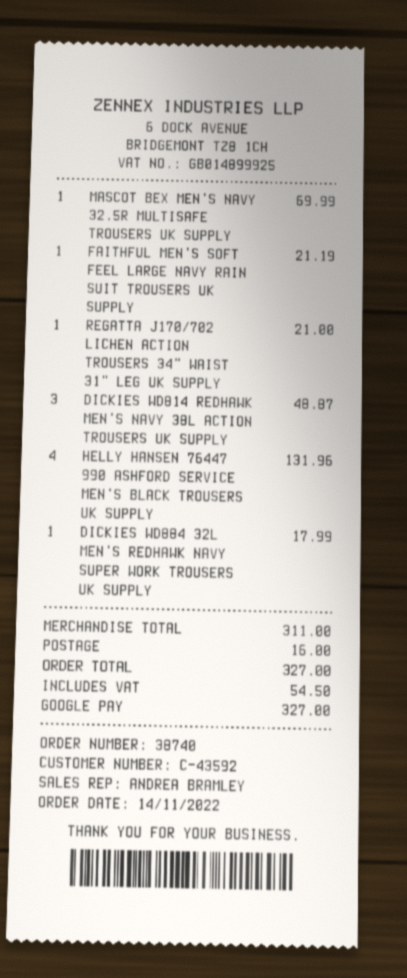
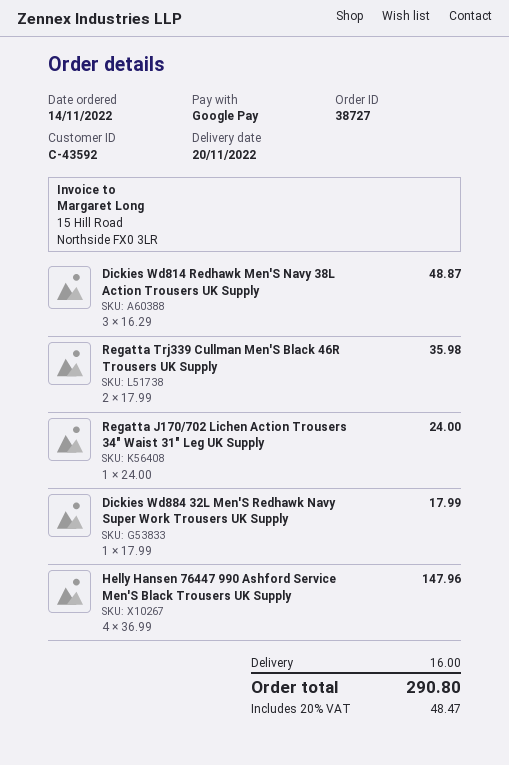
order number: 38740 -> 38727
MASCOT BEX MEN'S NAVY 32.5R MULTISAFE TROUSERS UK SUPPLY: 1 for 69.99 -> none
FAITHFUL MEN'S SOFT FEEL LARGE NAVY RAIN SUIT TROUSERS UK SUPPLY: 1 for 21.19 -> none
REGATTA J170/702 LICHEN ACTION TROUSERS 34" WAIST 31" LEG UK SUPPLY: 1 for 21.00 -> 1 for 24.00
HELLY HANSEN 76447 990 ASHFORD SERVICE MEN'S BLACK TROUSERS UK SUPPLY: 4 for 131.96 -> 4 for 147.96
Regatta Trj339 Cullman Men'S Black 46R Trousers UK Supply: none -> 2 for 35.98
tax: 54.50 -> 48.47
total: 327.00 -> 290.80

